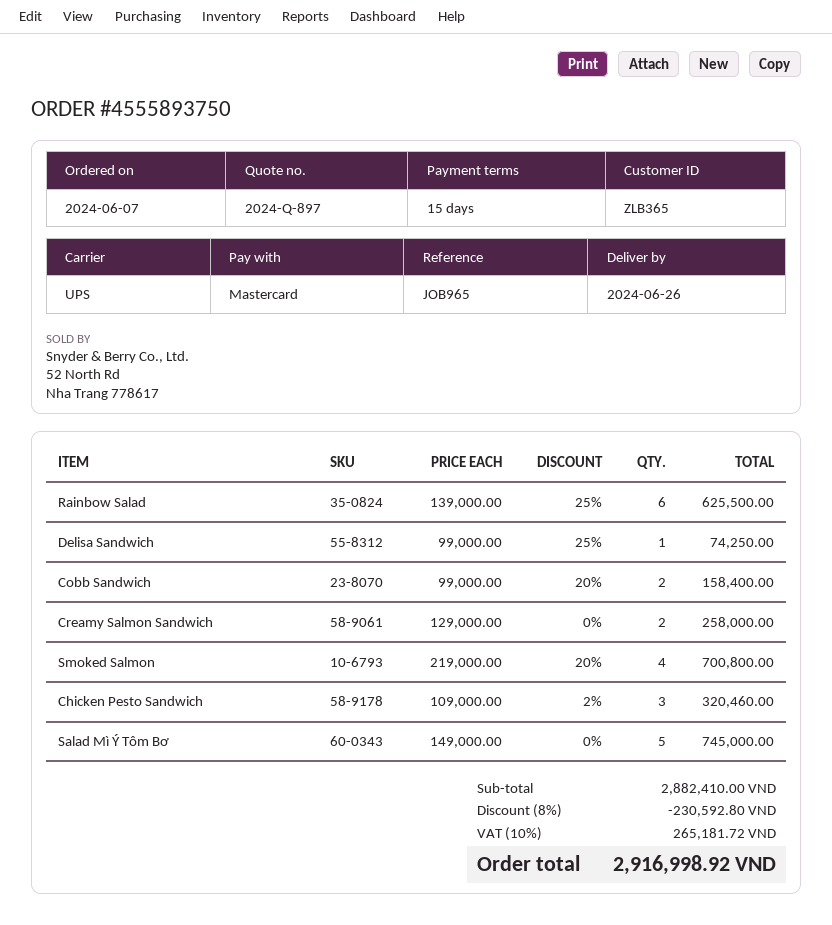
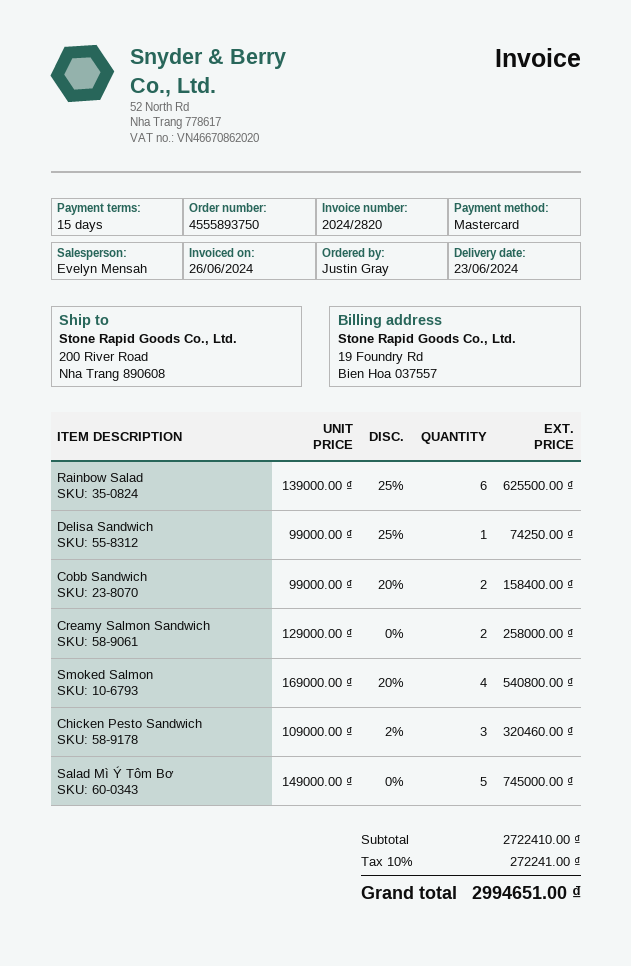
delivery date: 2024-06-26 -> 2024-06-23
Smoked Salmon: 4 x 219000.00 - 20% = 700800.00 -> 4 x 169000.00 - 20% = 540800.00
subtotal: 2882410.00 -> 2722410.00
discount: 8% = 230592.80 -> none
tax: 10% = 265181.72 -> 10% = 272241.00
total: 2916998.92 -> 2994651.00

